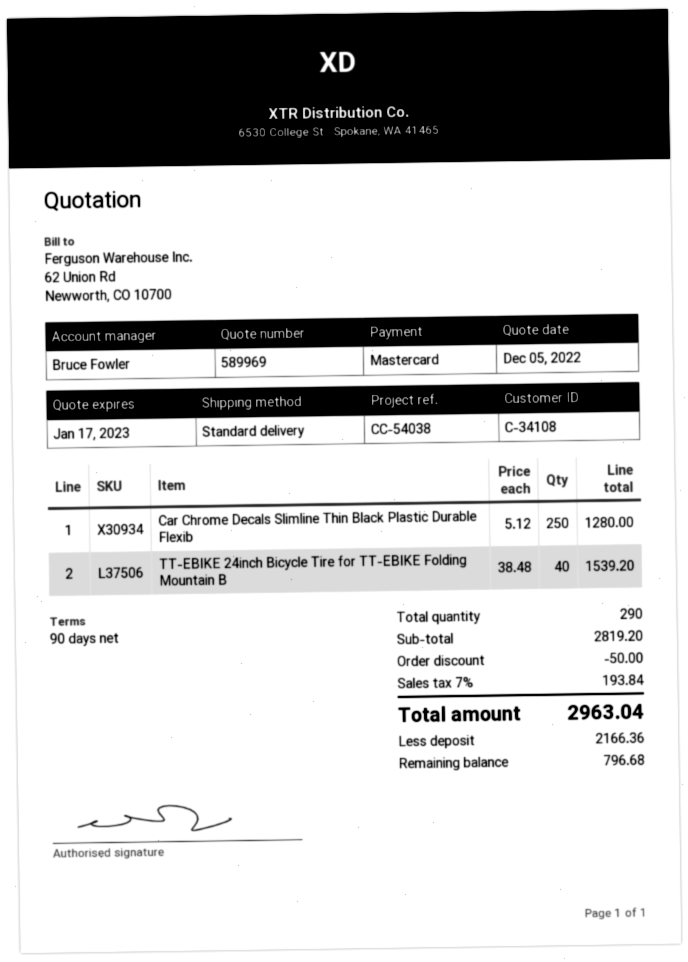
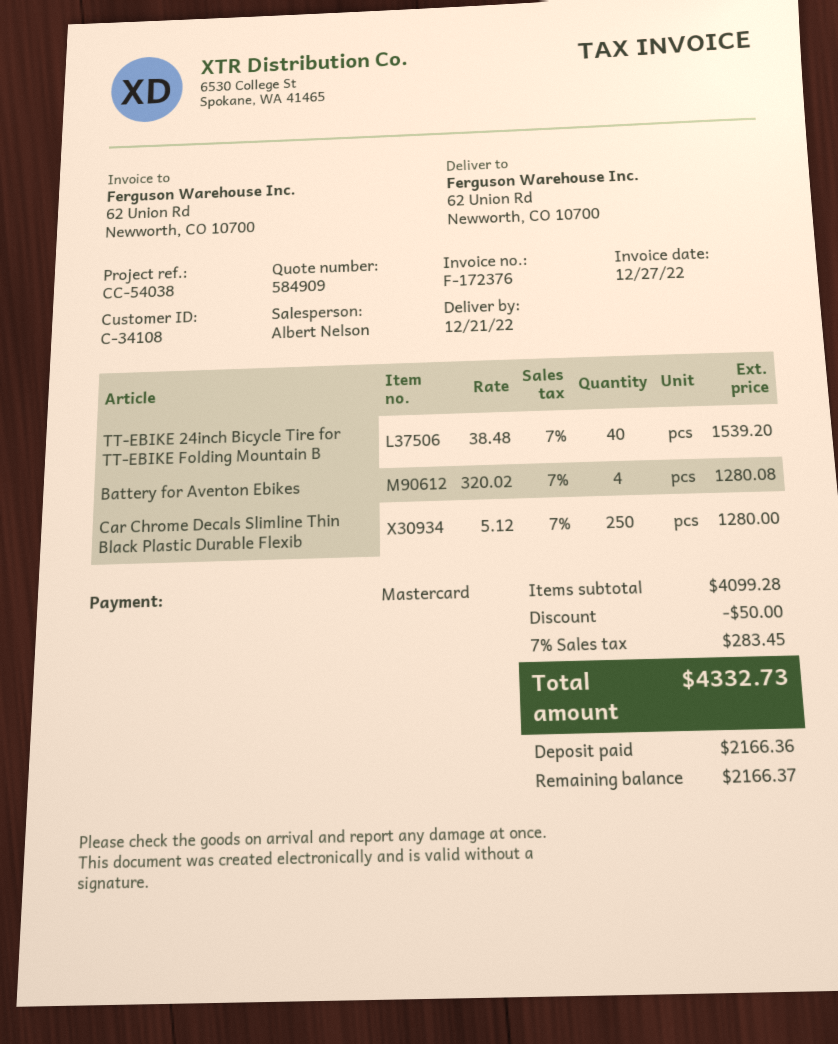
quote number: 589969 -> 584909
sales rep: Bruce Fowler -> Albert Nelson
Battery for Aventon Ebikes: none -> 4 x 320.02 = 1280.08
subtotal: 2819.20 -> 4099.28
tax: 7% = 193.84 -> 7% = 283.45
total: 2963.04 -> 4332.73
balance: 796.68 -> 2166.37

